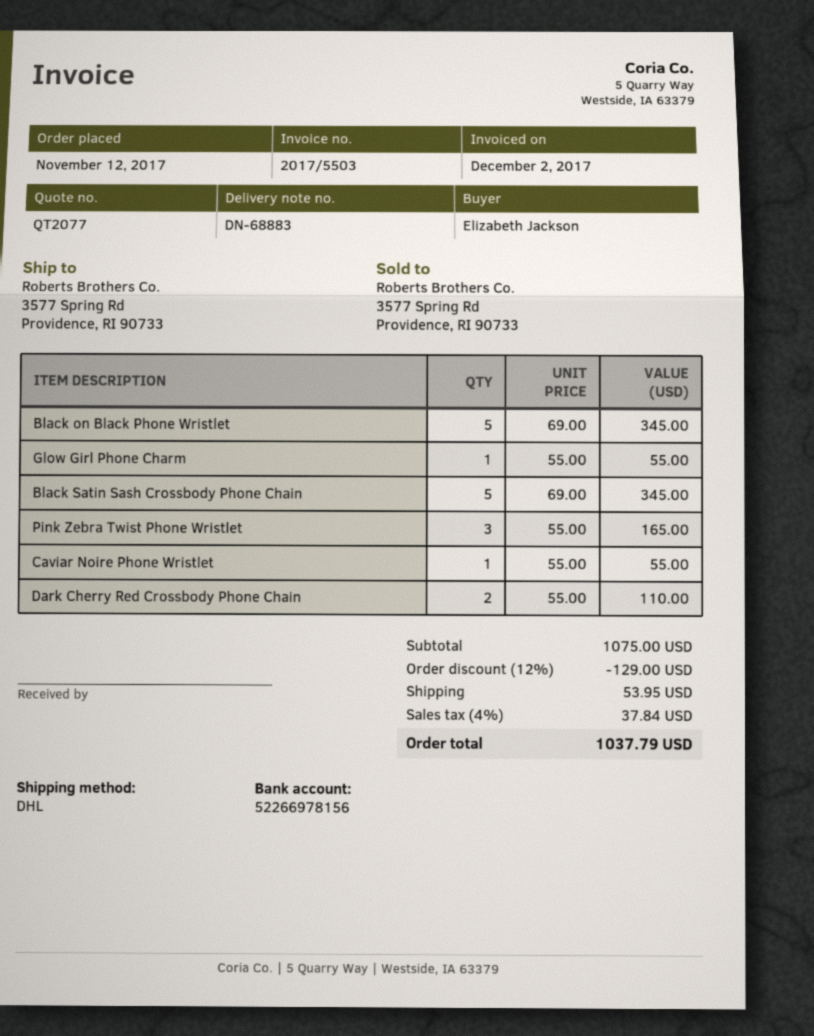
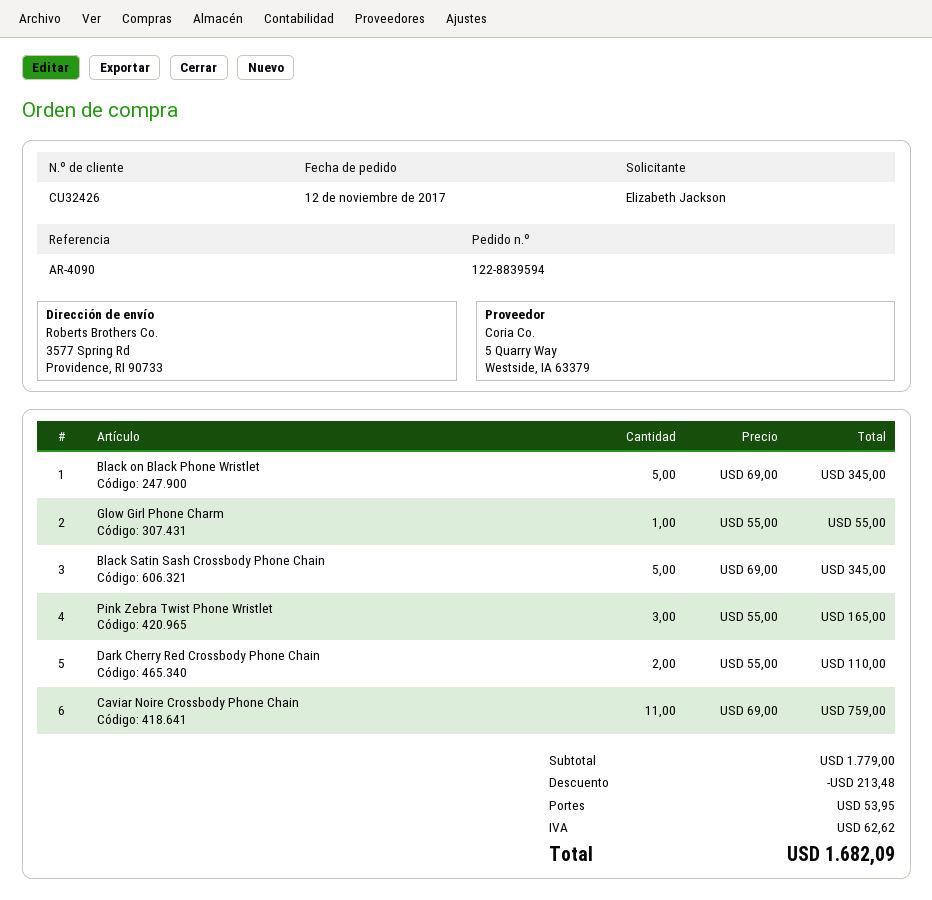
Caviar Noire Phone Wristlet: 1 x 55.00 = 55.00 -> none
Caviar Noire Crossbody Phone Chain: none -> 11 x 69.00 = 759.00
subtotal: 1075.00 -> 1779.00
discount: 129.00 -> 213.48
tax: 37.84 -> 62.62
total: 1037.79 -> 1682.09

